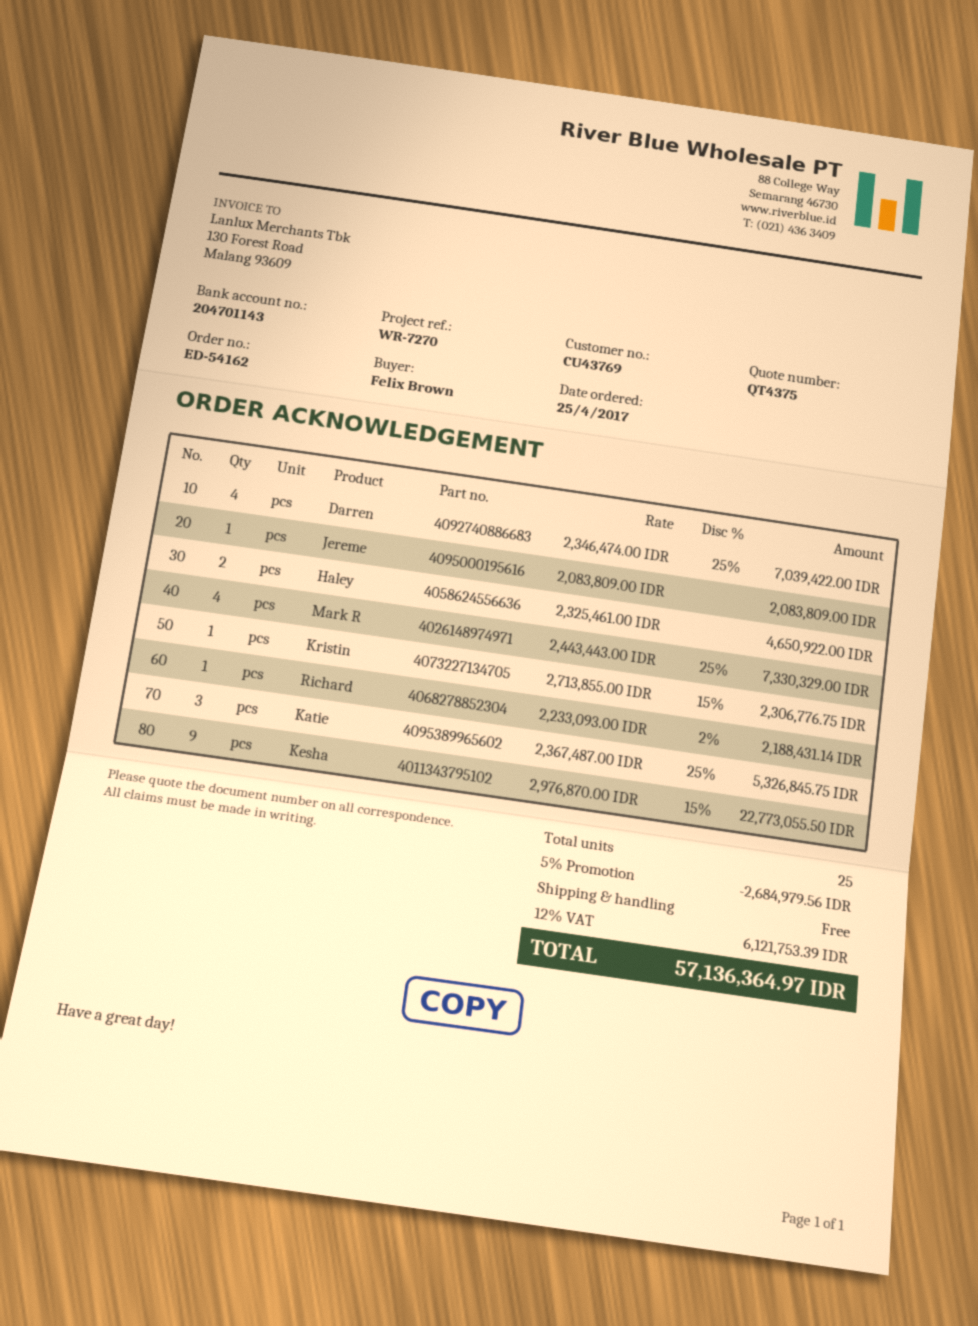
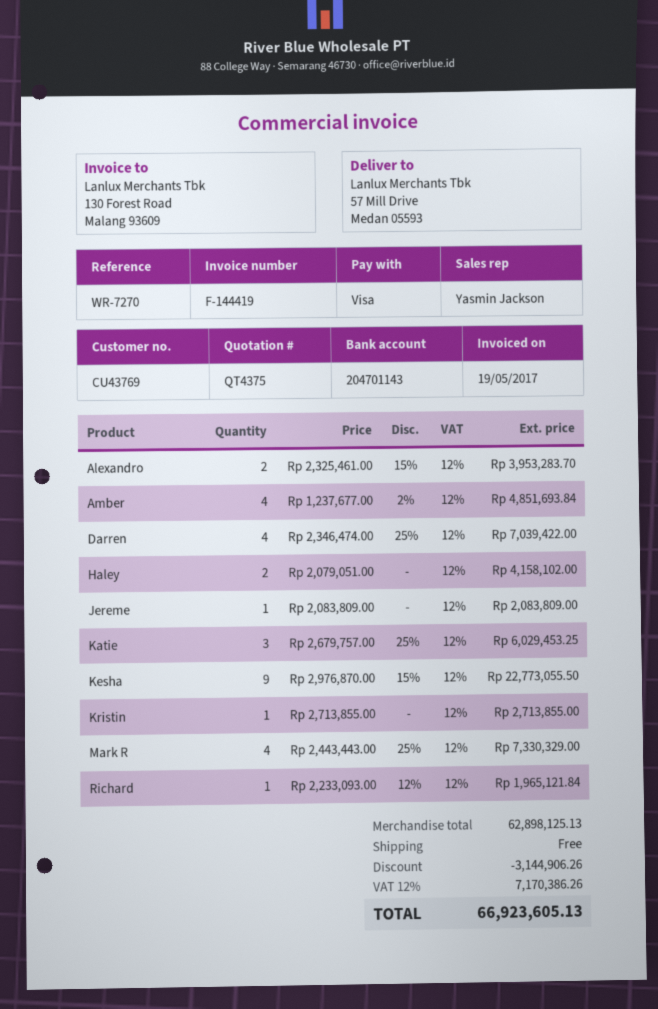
Haley: 2 x 2325461.00 = 4650922.00 -> 2 x 2079051.00 = 4158102.00
Kristin: 1 x 2713855.00 - 15% = 2306776.75 -> 1 x 2713855.00 = 2713855.00
Richard: 1 x 2233093.00 - 2% = 2188431.14 -> 1 x 2233093.00 - 12% = 1965121.84
Katie: 3 x 2367487.00 - 25% = 5326845.75 -> 3 x 2679757.00 - 25% = 6029453.25
Alexandro: none -> 2 x 2325461.00 - 15% = 3953283.70
Amber: none -> 4 x 1237677.00 - 2% = 4851693.84
discount: 2684979.56 -> 3144906.26
tax: 12% = 6121753.39 -> 12% = 7170386.26
total: 57136364.97 -> 66923605.13

